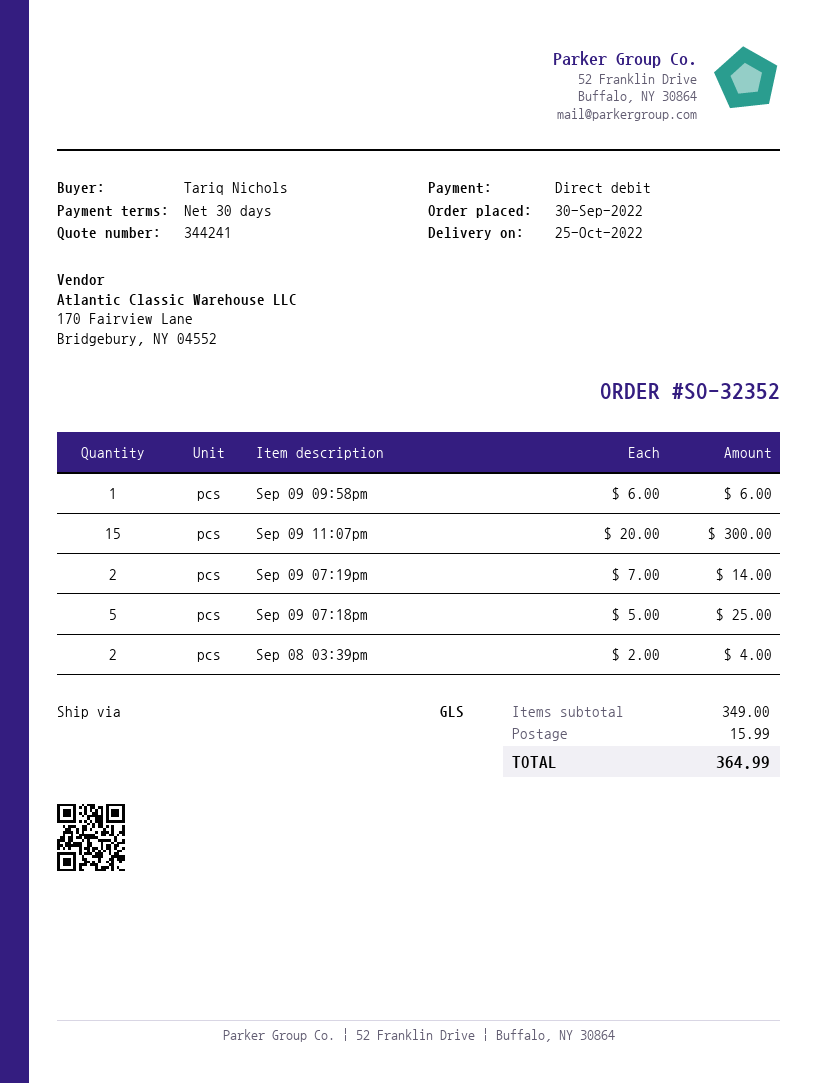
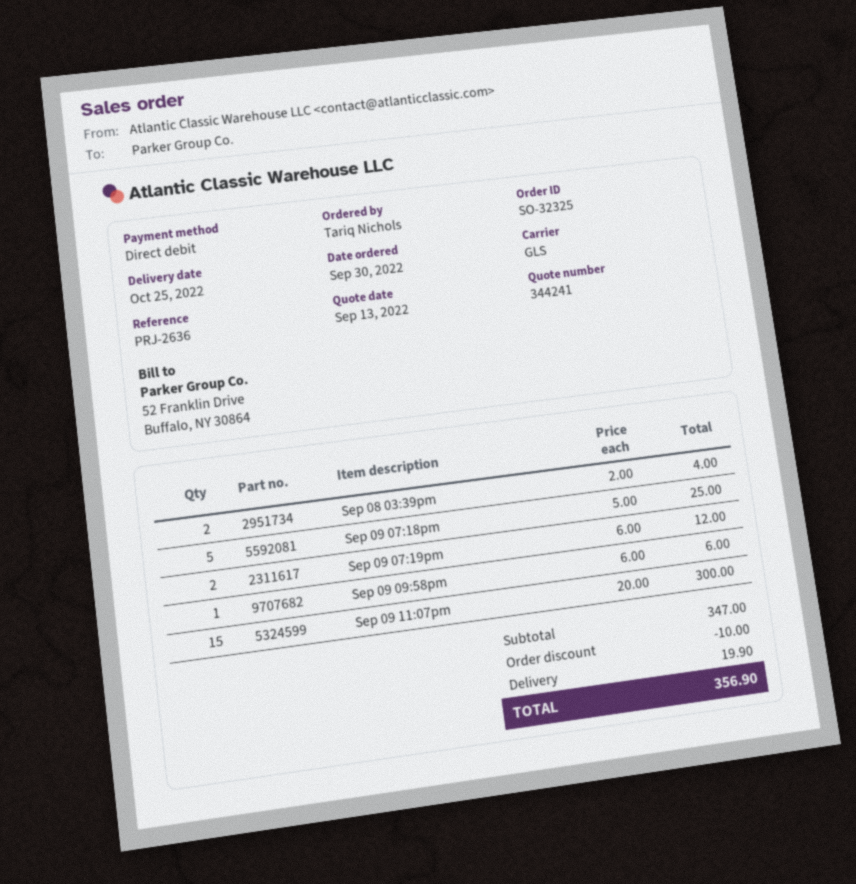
order number: SO-32352 -> SO-32325
Sep 09 07:19pm: 2 x 7.00 = 14.00 -> 2 x 6.00 = 12.00
subtotal: 349.00 -> 347.00
discount: none -> 10.00
shipping: 15.99 -> 19.90
total: 364.99 -> 356.90

